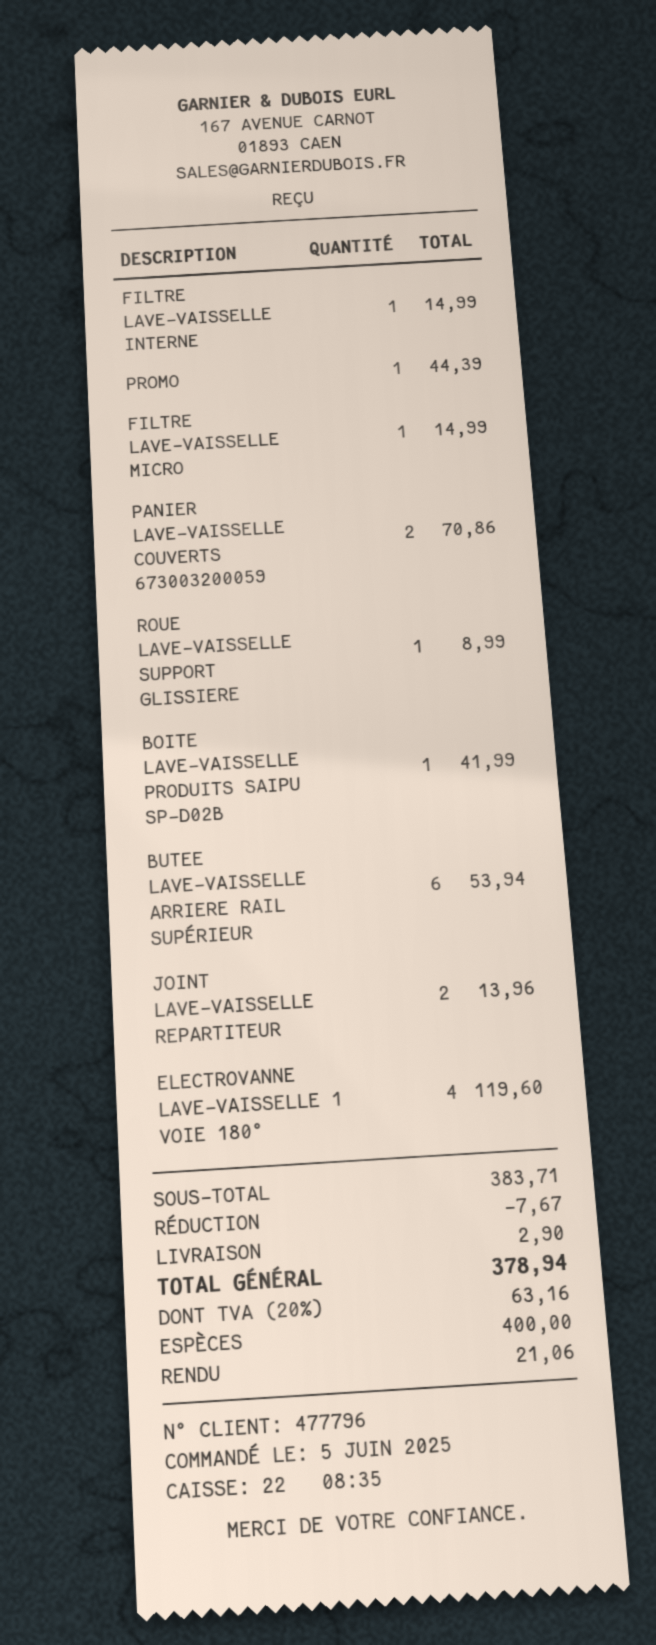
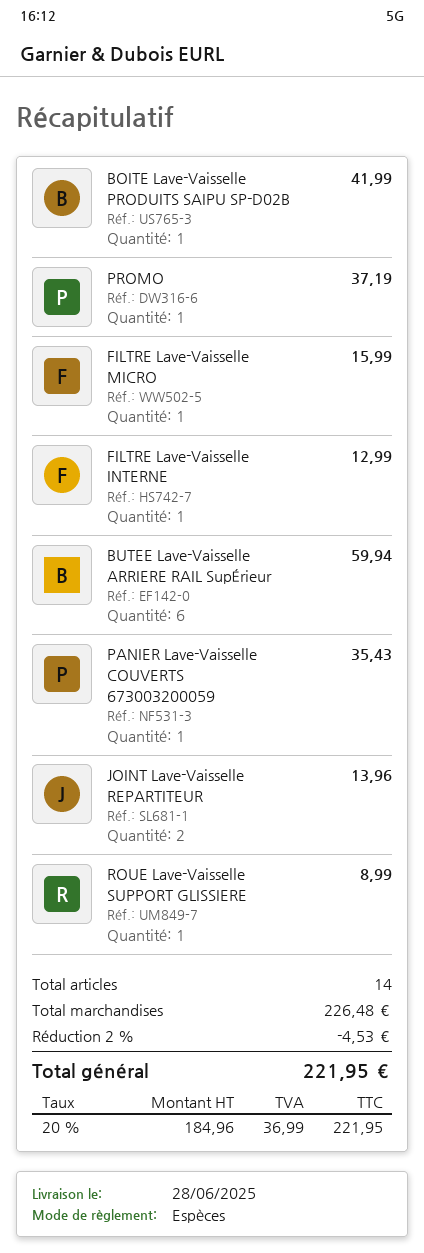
FILTRE LAVE-VAISSELLE INTERNE: 1 for 14.99 -> 1 for 12.99
PROMO: 1 for 44.39 -> 1 for 37.19
FILTRE LAVE-VAISSELLE MICRO: 1 for 14.99 -> 1 for 15.99
PANIER LAVE-VAISSELLE COUVERTS 673003200059: 2 for 70.86 -> 1 for 35.43
BUTEE LAVE-VAISSELLE ARRIERE RAIL SUPÉRIEUR: 6 for 53.94 -> 6 for 59.94
ELECTROVANNE LAVE-VAISSELLE 1 VOIE 180°: 4 for 119.60 -> none
subtotal: 383.71 -> 226.48
discount: 7.67 -> 4.53
shipping: 2.90 -> none
tax: 20% = 63.16 -> 20% = 36.99
total: 378.94 -> 221.95

